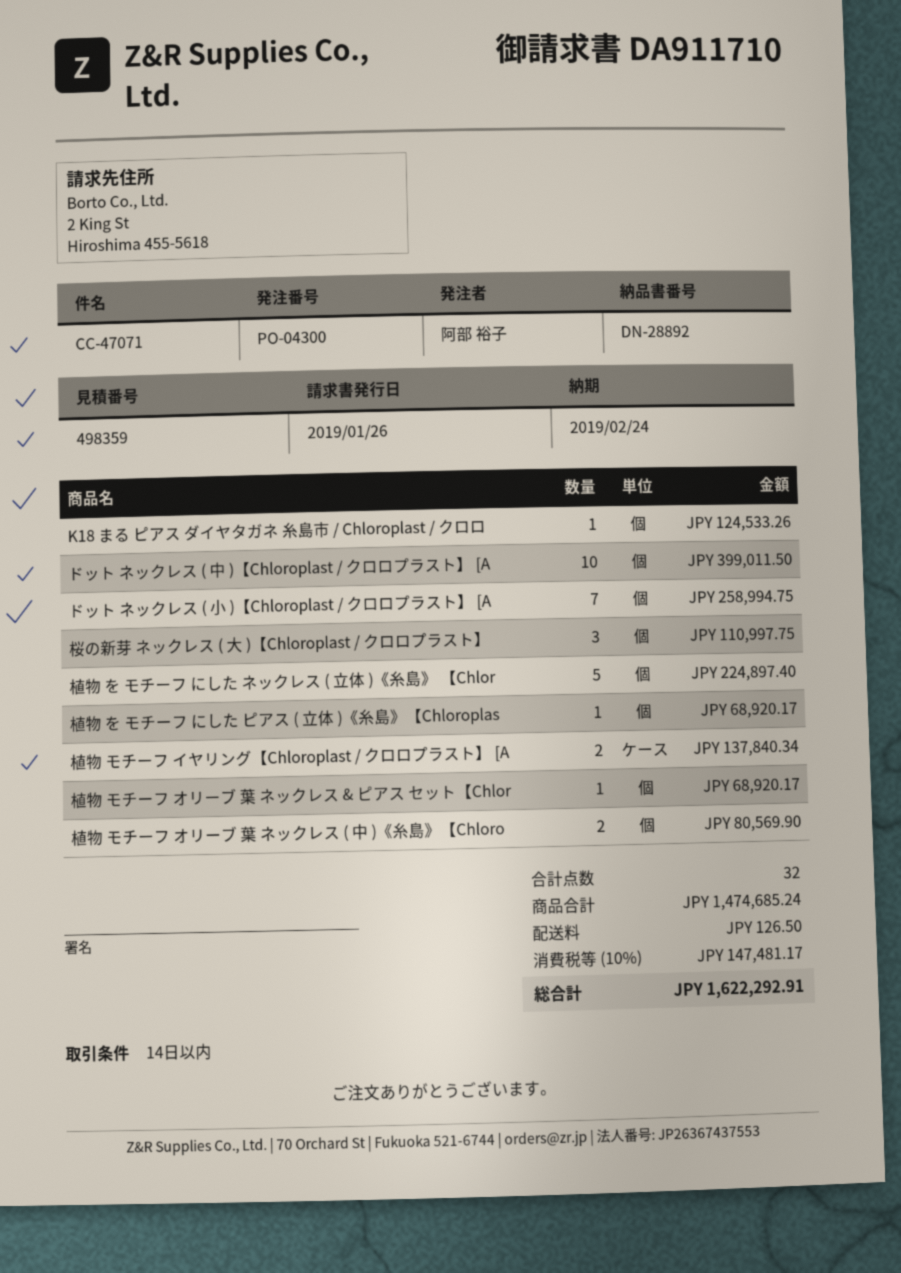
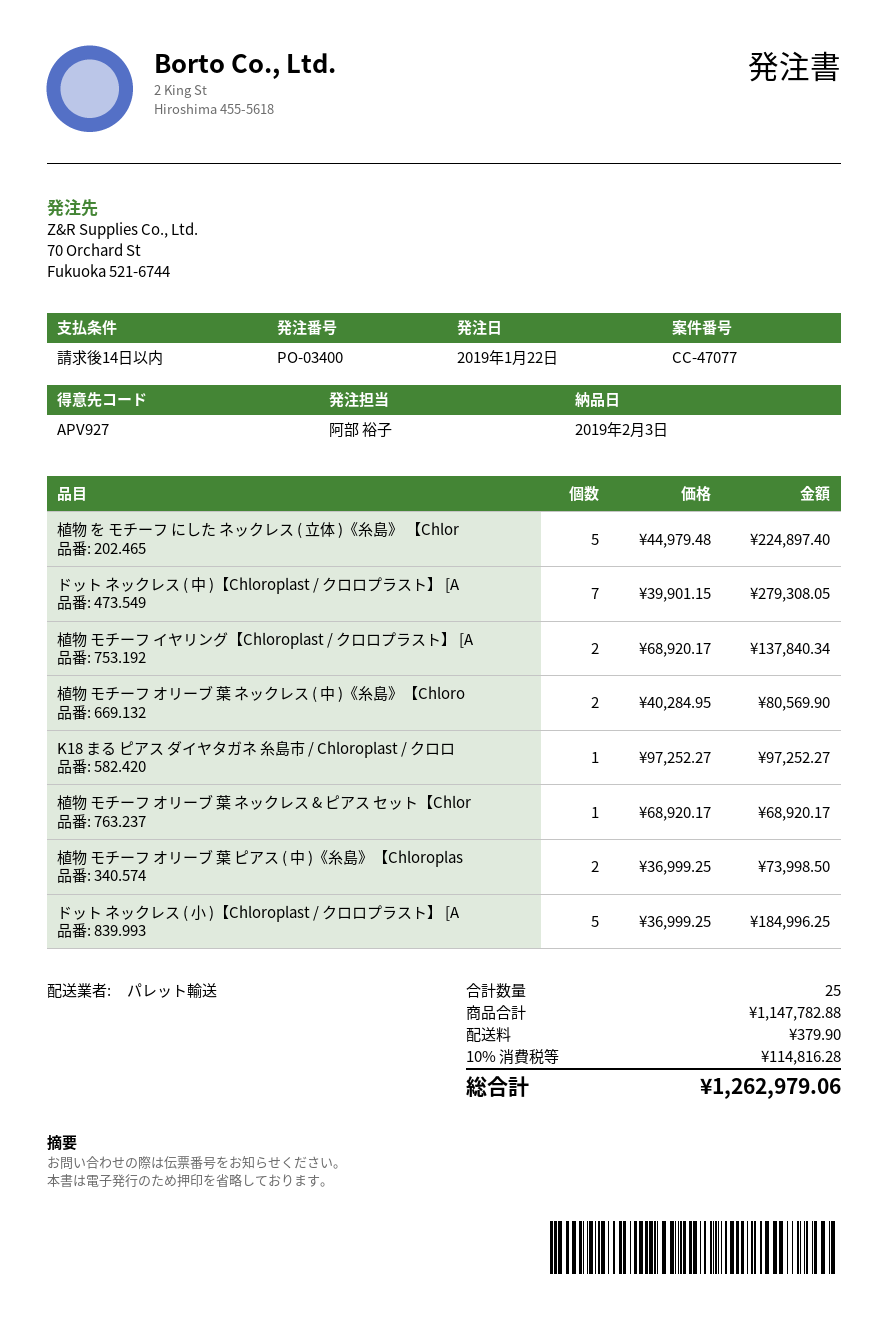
order number: PO-04300 -> PO-03400
delivery date: 2019-02-24 -> 2019-02-03
reference: CC-47071 -> CC-47077
K18 まる ピアス ダイヤタガネ 糸島市 / Chloroplast / クロロ: 1 for 124533.26 -> 1 for 97252.27
ドット ネックレス ( 中 )【Chloroplast / クロロプラスト】 [A: 10 for 399011.50 -> 7 for 279308.05
ドット ネックレス ( 小 )【Chloroplast / クロロプラスト】 [A: 7 for 258994.75 -> 5 for 184996.25
桜の新芽 ネックレス ( 大 )【Chloroplast / クロロプラスト】: 3 for 110997.75 -> none
植物 を モチーフ にした ピアス ( 立体 )《糸島》【Chloroplas: 1 for 68920.17 -> none
植物 モチーフ オリーブ 葉 ピアス ( 中 )《糸島》【Chloroplas: none -> 2 for 73998.50
total quantity: 32 -> 25
subtotal: 1474685.24 -> 1147782.88
shipping: 126.50 -> 379.90
tax: 10% = 147481.17 -> 10% = 114816.28
total: 1622292.91 -> 1262979.06

